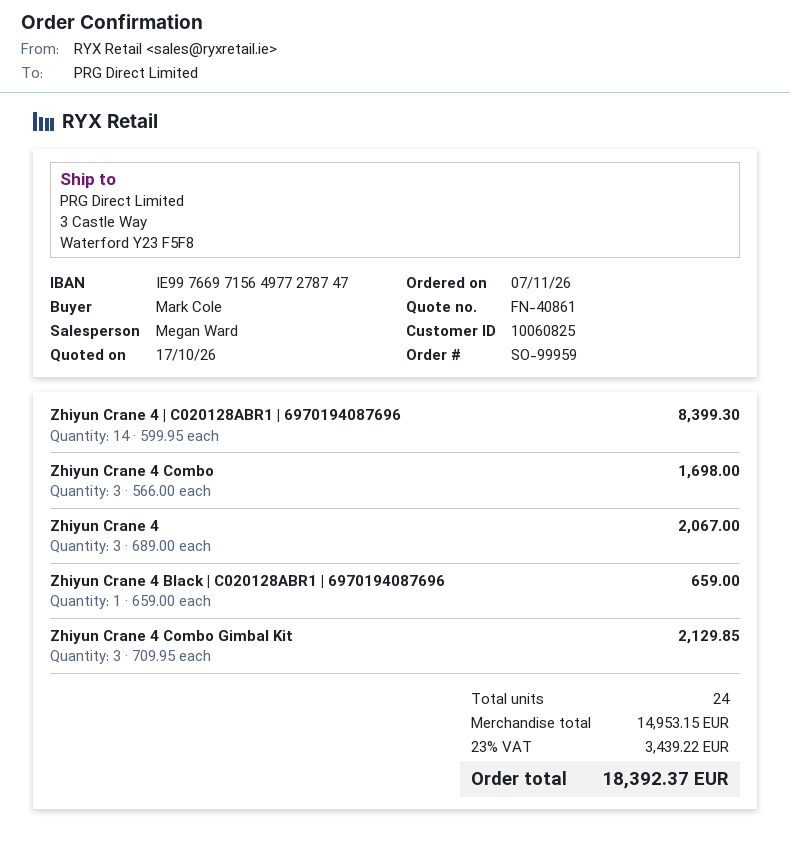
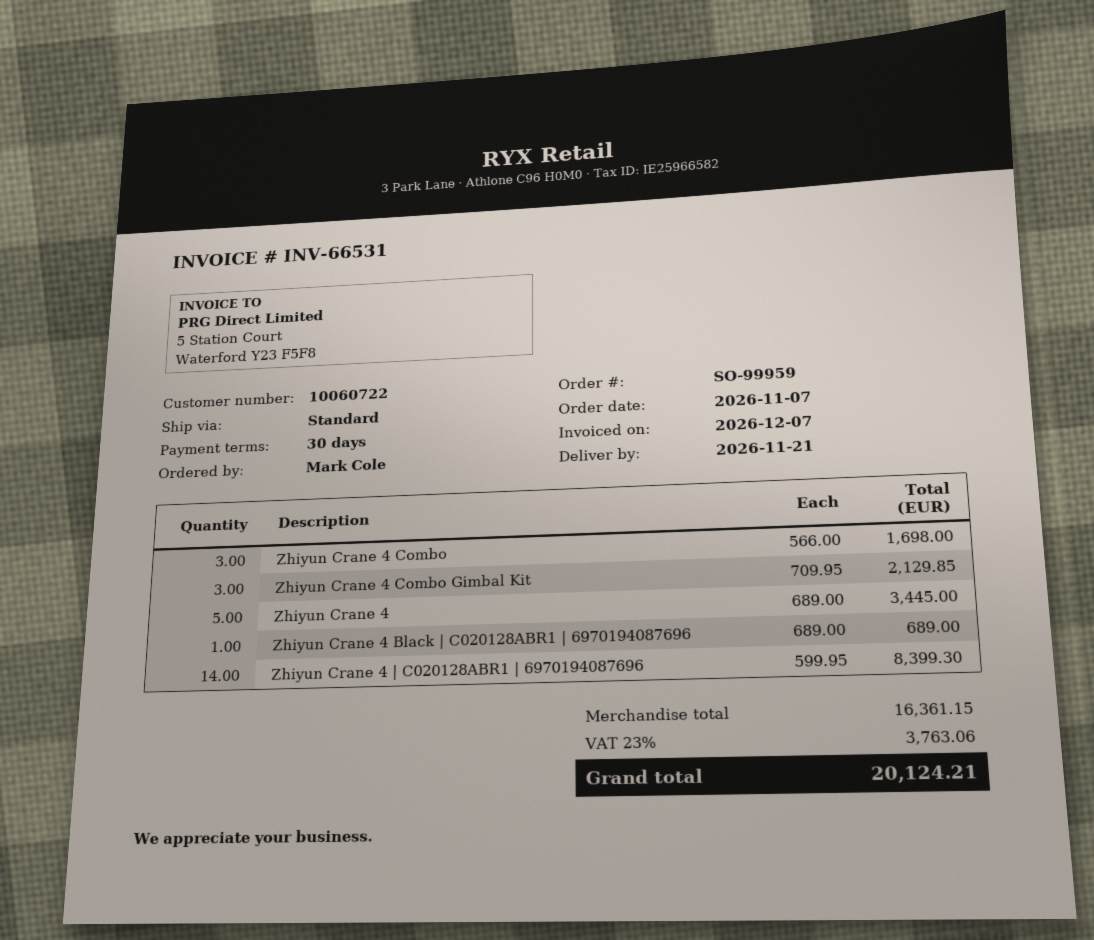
customer number: 10060825 -> 10060722
Zhiyun Crane 4: 3 x 689.00 = 2067.00 -> 5 x 689.00 = 3445.00
Zhiyun Crane 4 Black | C020128ABR1 | 6970194087696: 1 x 659.00 = 659.00 -> 1 x 689.00 = 689.00
subtotal: 14953.15 -> 16361.15
tax: 23% = 3439.22 -> 23% = 3763.06
total: 18392.37 -> 20124.21

